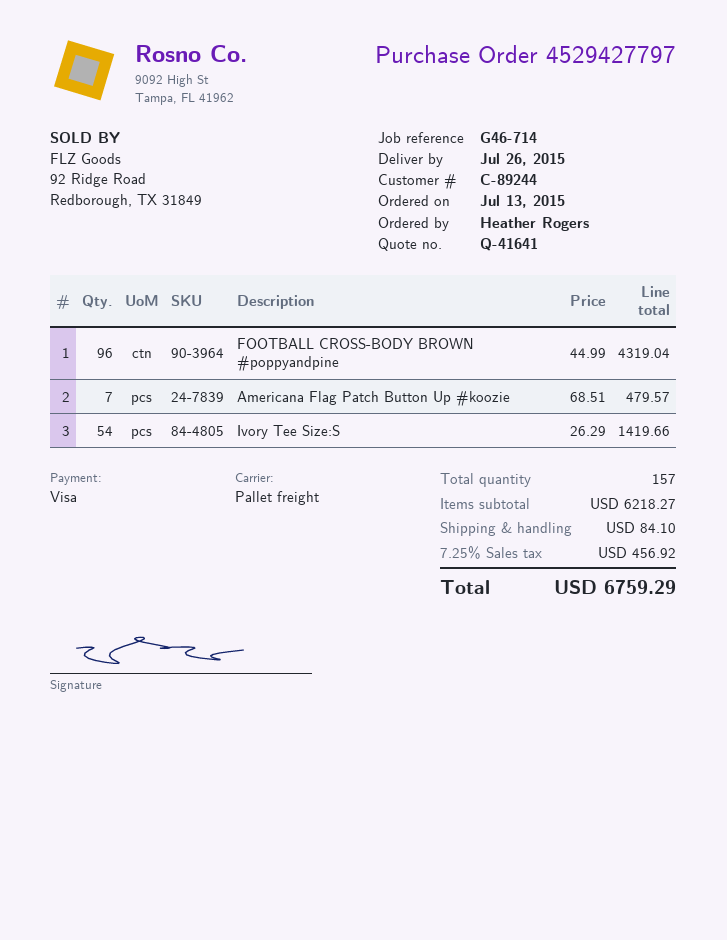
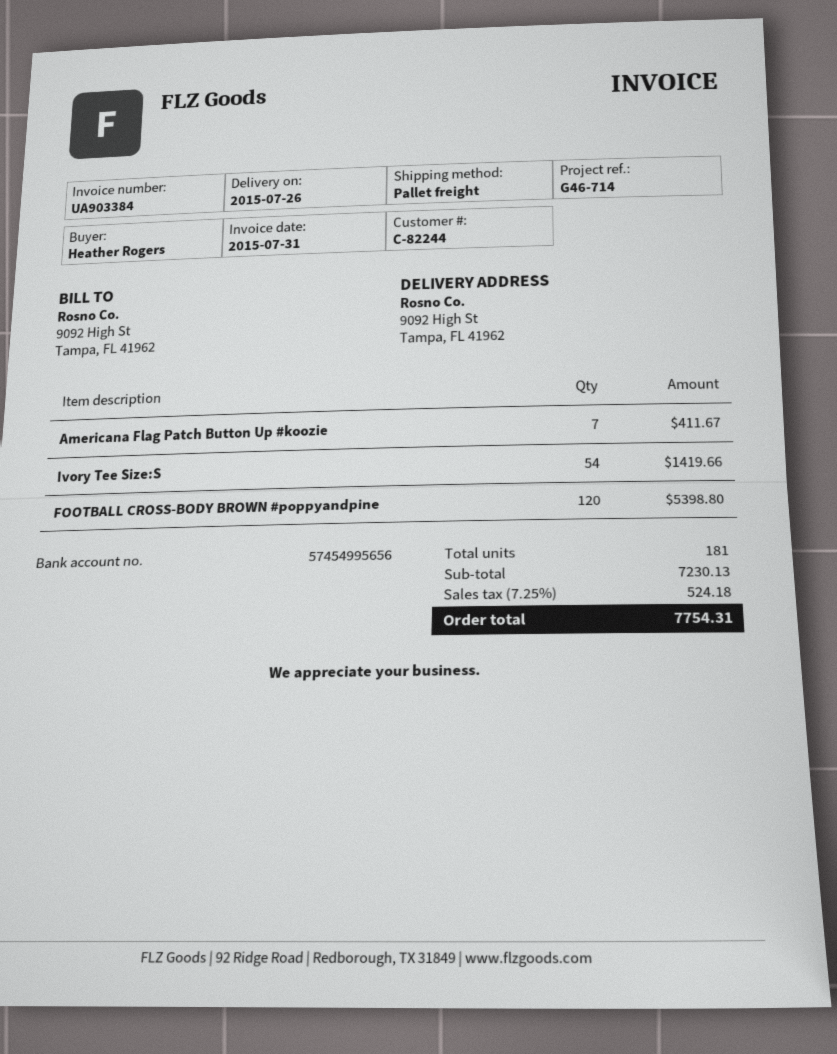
customer number: C-89244 -> C-82244
FOOTBALL CROSS-BODY BROWN #poppyandpine: 96 for 4319.04 -> 120 for 5398.80
Americana Flag Patch Button Up #koozie: 7 for 479.57 -> 7 for 411.67
total quantity: 157 -> 181
subtotal: 6218.27 -> 7230.13
shipping: 84.10 -> none
tax: 7.25% = 456.92 -> 7.25% = 524.18
total: 6759.29 -> 7754.31

